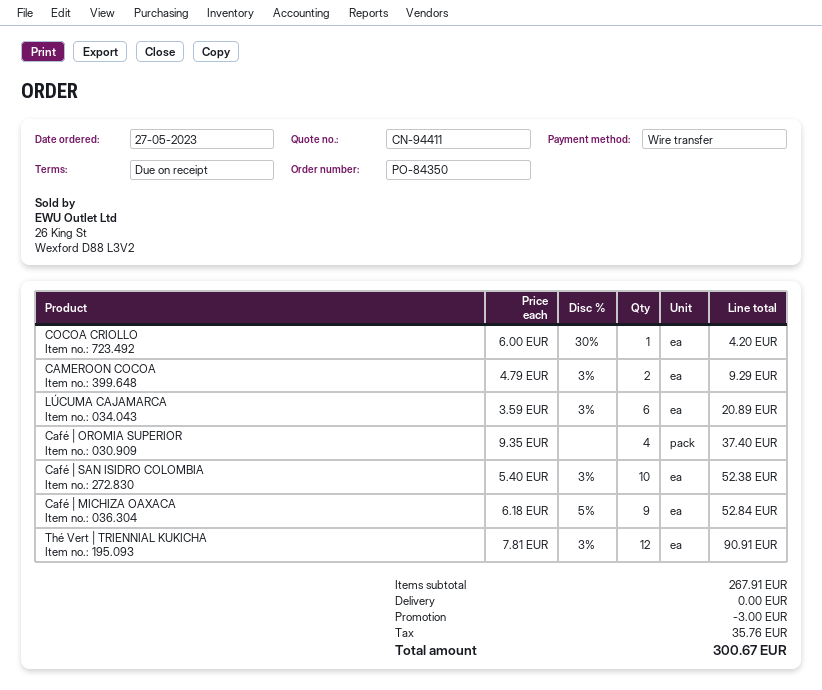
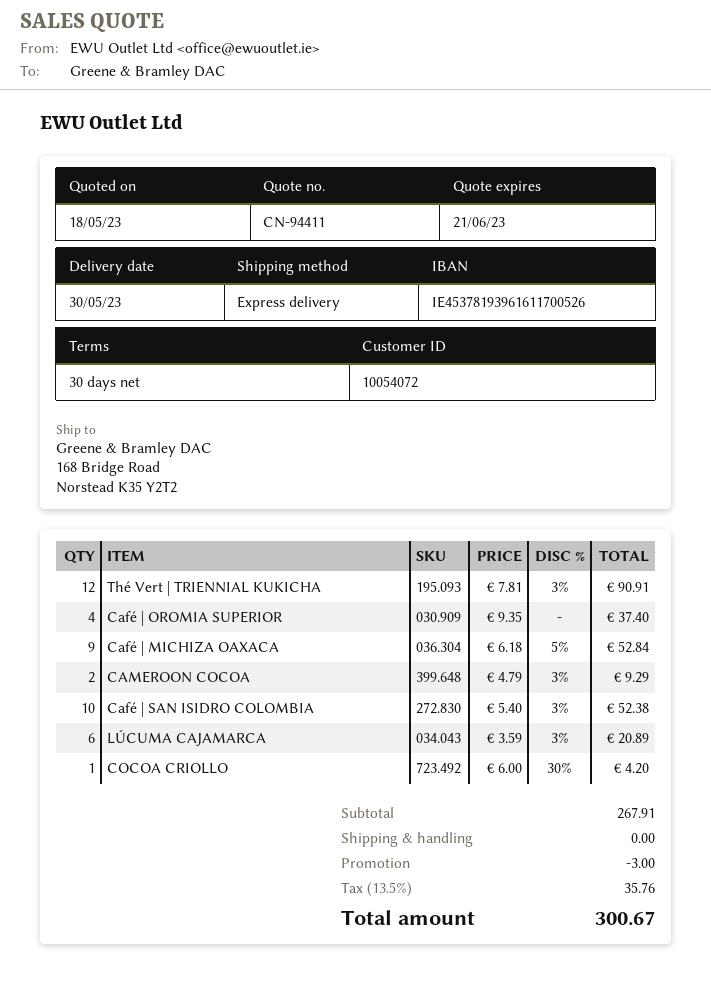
payment terms: on receipt -> 30 days

